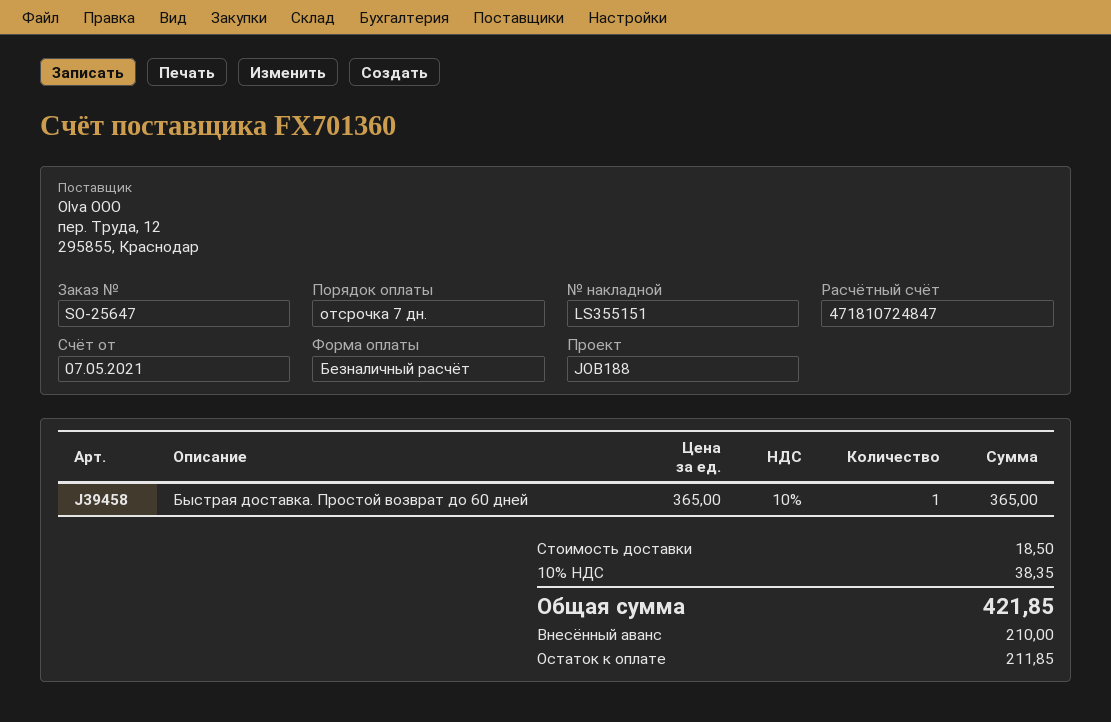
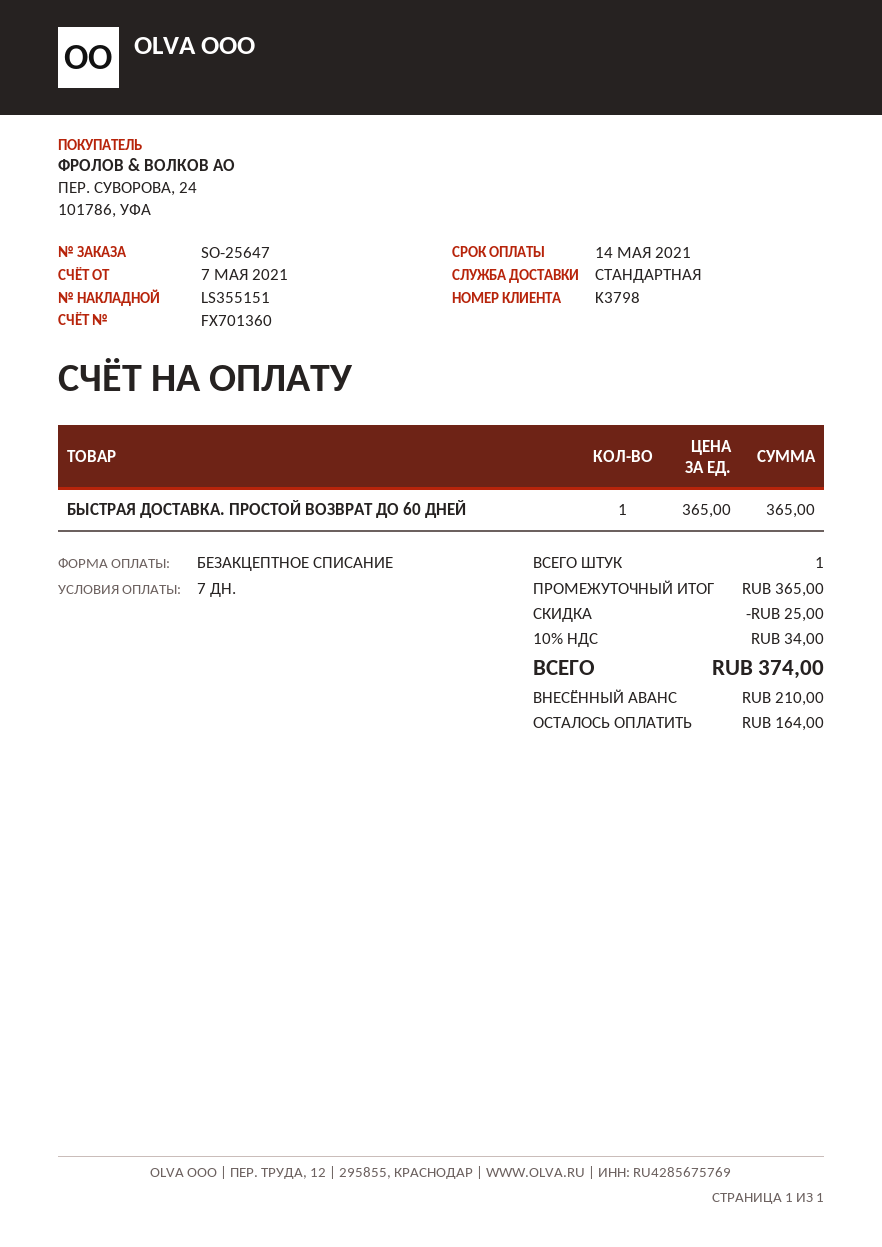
payment method: bank transfer -> direct debit
discount: none -> 25.00
shipping: 18.50 -> none
tax: 10% = 38.35 -> 10% = 34.00
total: 421.85 -> 374.00
balance: 211.85 -> 164.00

